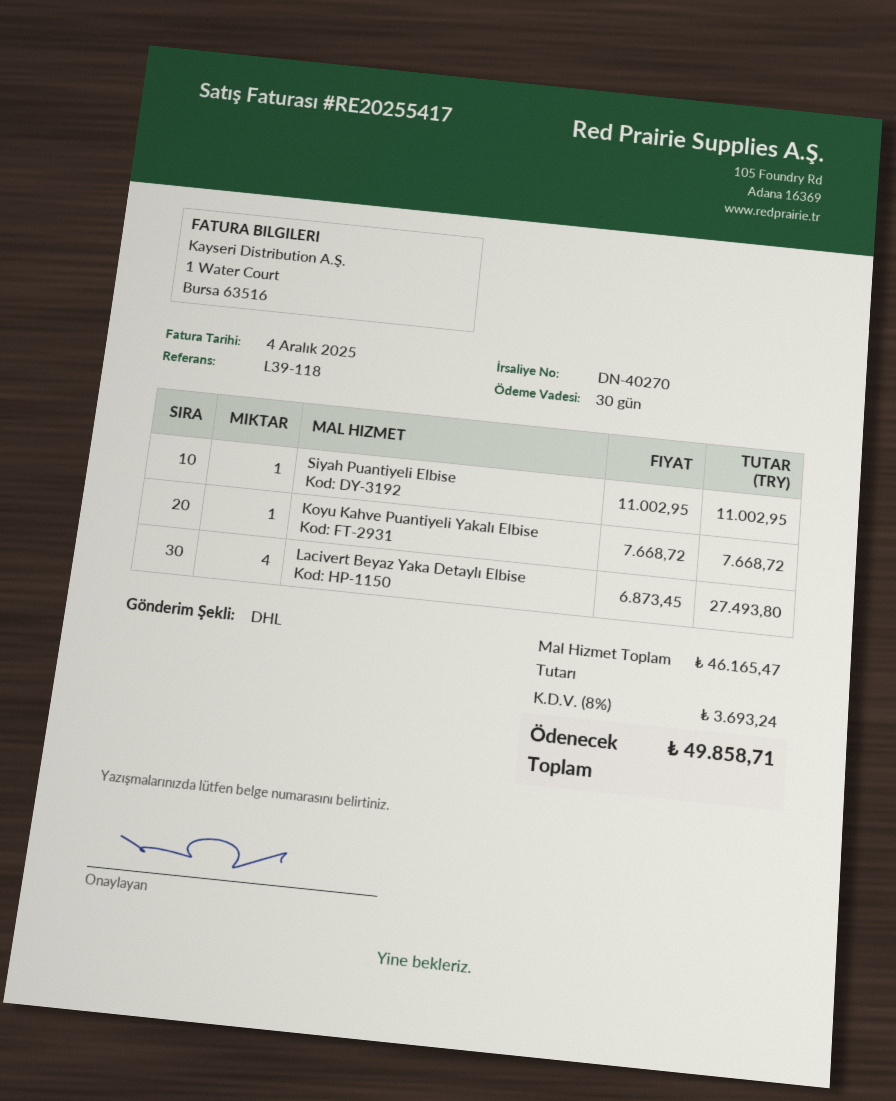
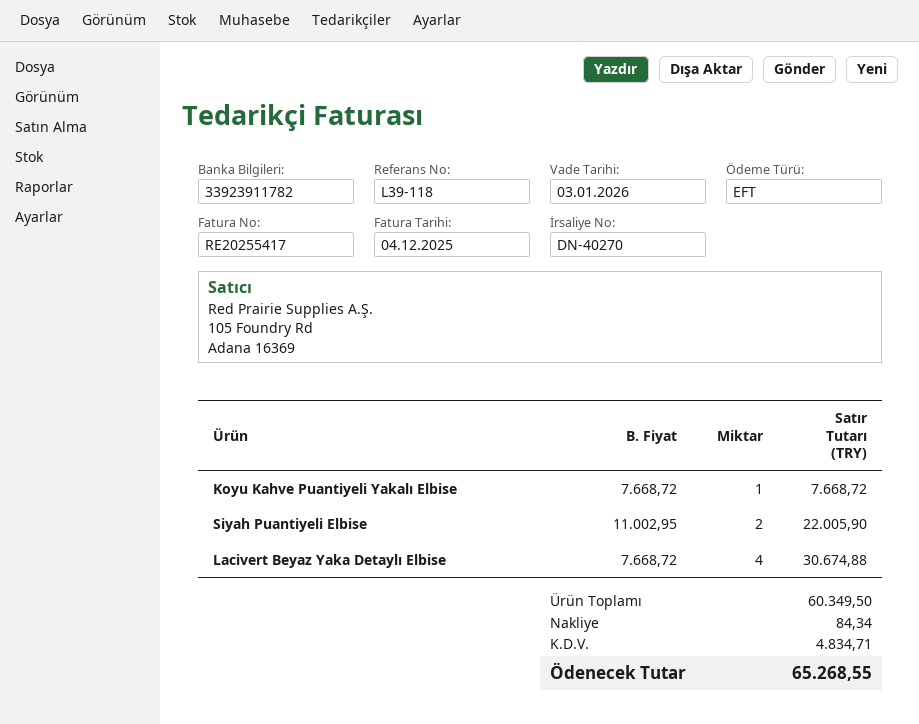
Siyah Puantiyeli Elbise: 1 x 11002.95 = 11002.95 -> 2 x 11002.95 = 22005.90
Lacivert Beyaz Yaka Detaylı Elbise: 4 x 6873.45 = 27493.80 -> 4 x 7668.72 = 30674.88
subtotal: 46165.47 -> 60349.50
shipping: none -> 84.34
tax: 3693.24 -> 4834.71
total: 49858.71 -> 65268.55

